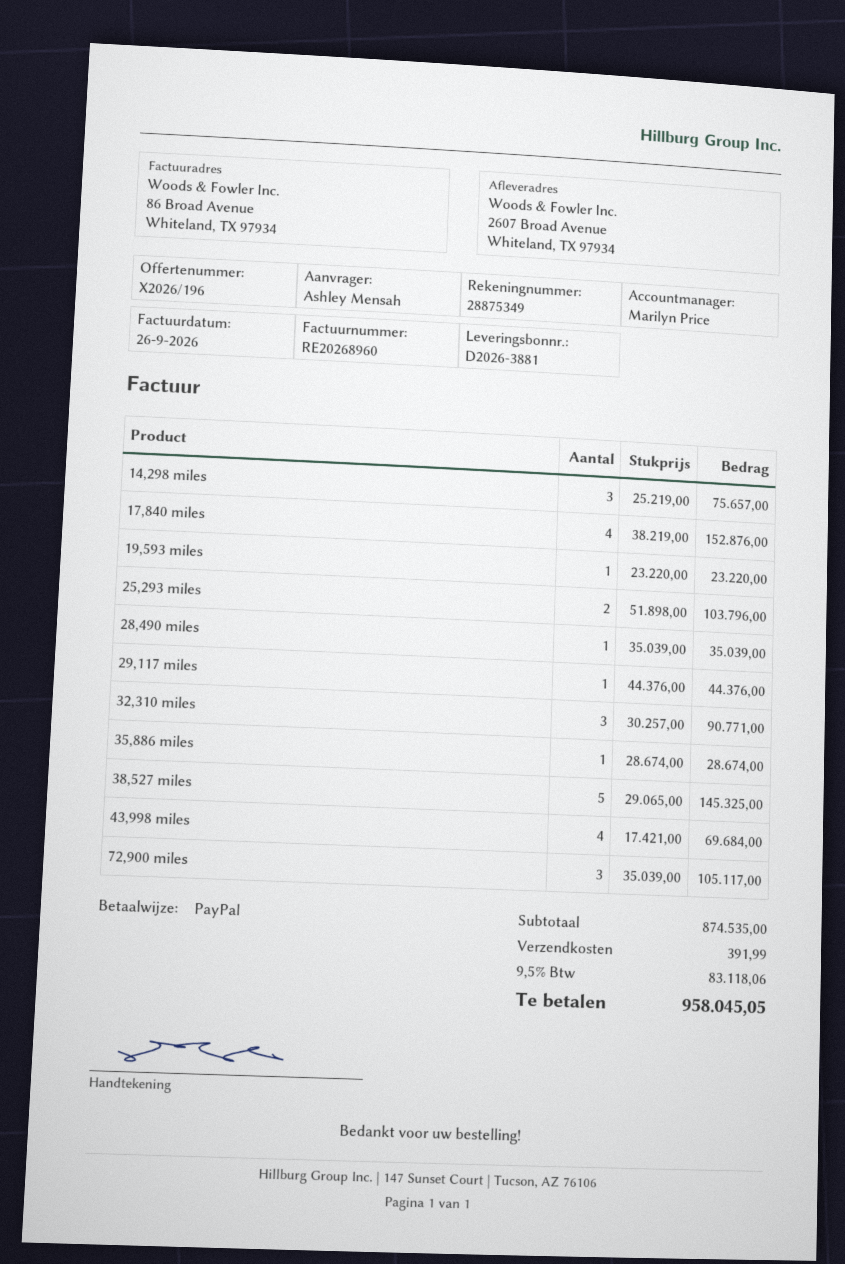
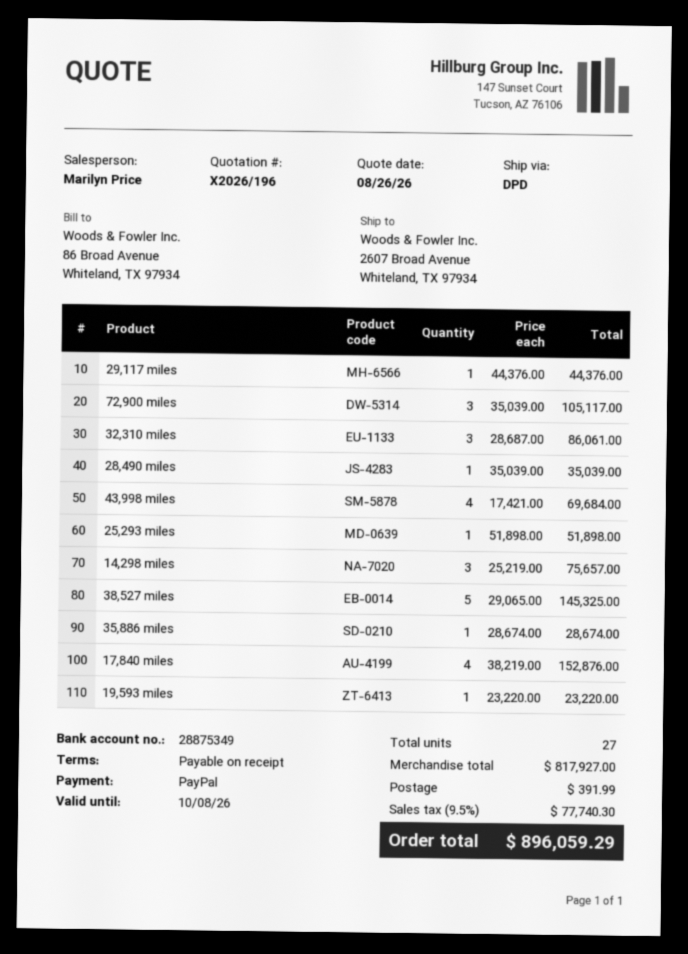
25,293 miles: 2 x 51898.00 = 103796.00 -> 1 x 51898.00 = 51898.00
32,310 miles: 3 x 30257.00 = 90771.00 -> 3 x 28687.00 = 86061.00
subtotal: 874535.00 -> 817927.00
tax: 9.5% = 83118.06 -> 9.5% = 77740.30
total: 958045.05 -> 896059.29

